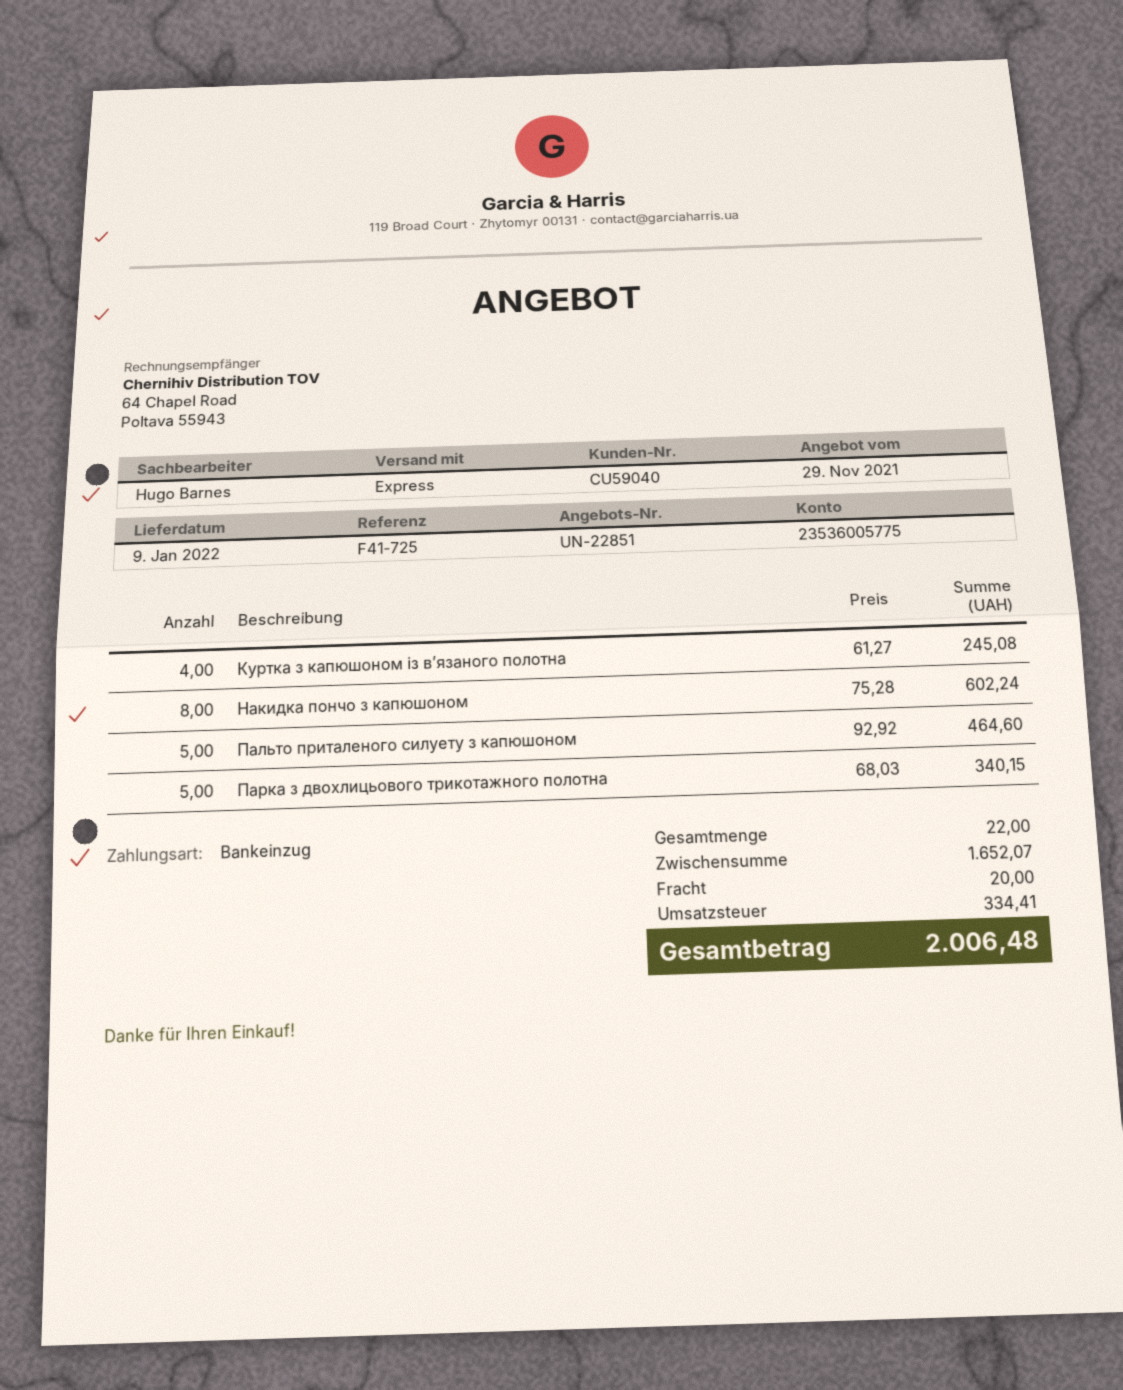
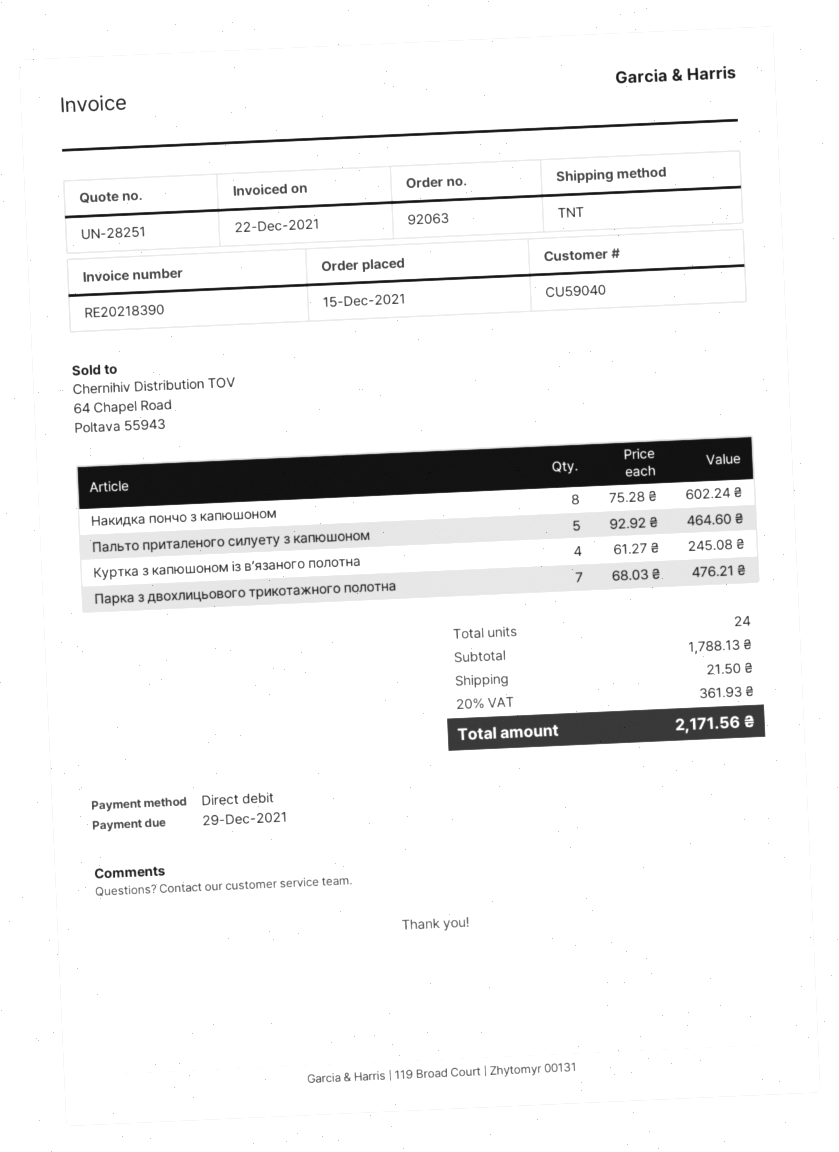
quote number: UN-22851 -> UN-28251
shipping method: express -> TNT
Парка з двохлицьового трикотажного полотна: 5 x 68.03 = 340.15 -> 7 x 68.03 = 476.21
total quantity: 22 -> 24
subtotal: 1652.07 -> 1788.13
shipping: 20.00 -> 21.50
tax: 334.41 -> 361.93
total: 2006.48 -> 2171.56

